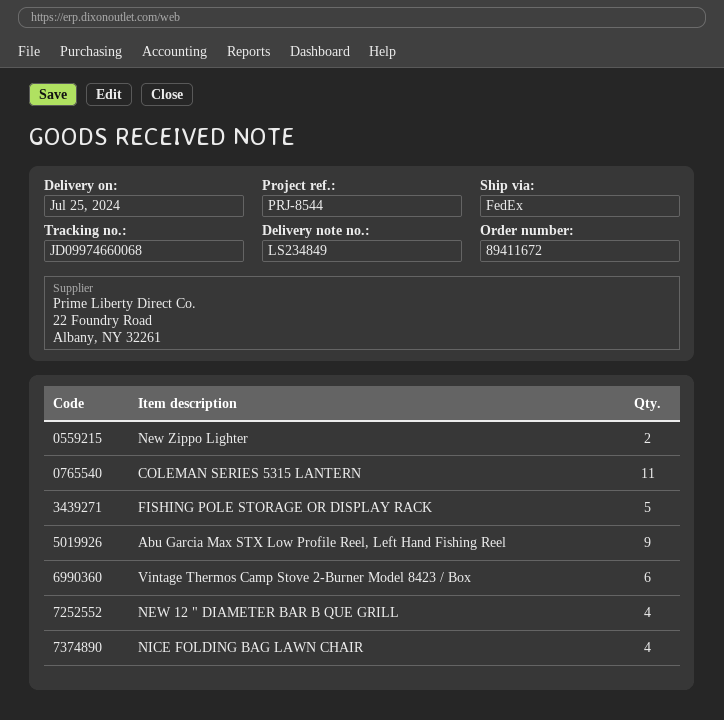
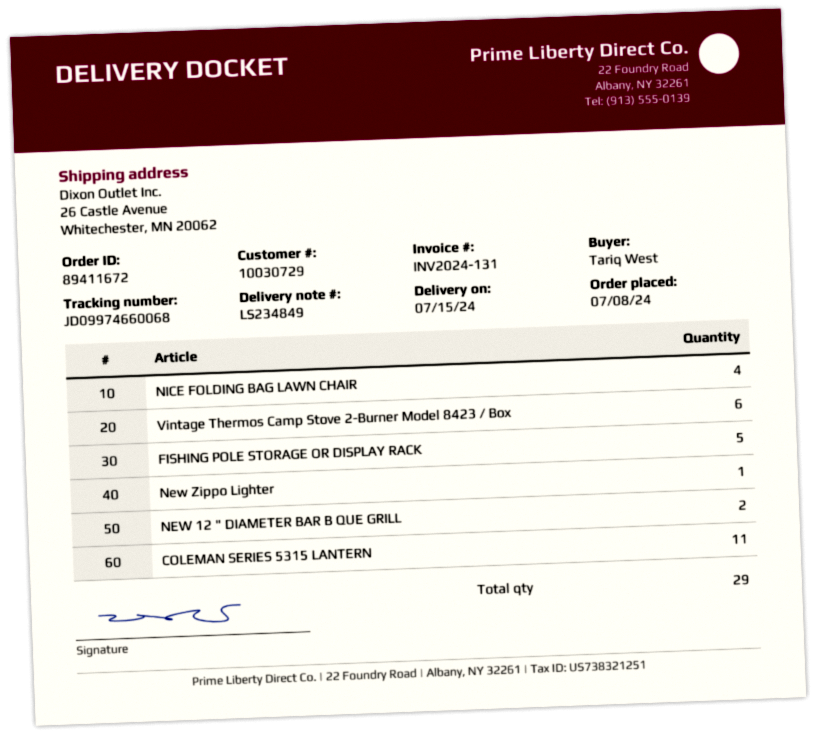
delivery date: 2024-07-25 -> 2024-07-15
New Zippo Lighter: 2 -> 1
Abu Garcia Max STX Low Profile Reel, Left Hand Fishing Reel: 9 -> none
NEW 12 " DIAMETER BAR B QUE GRILL: 4 -> 2

